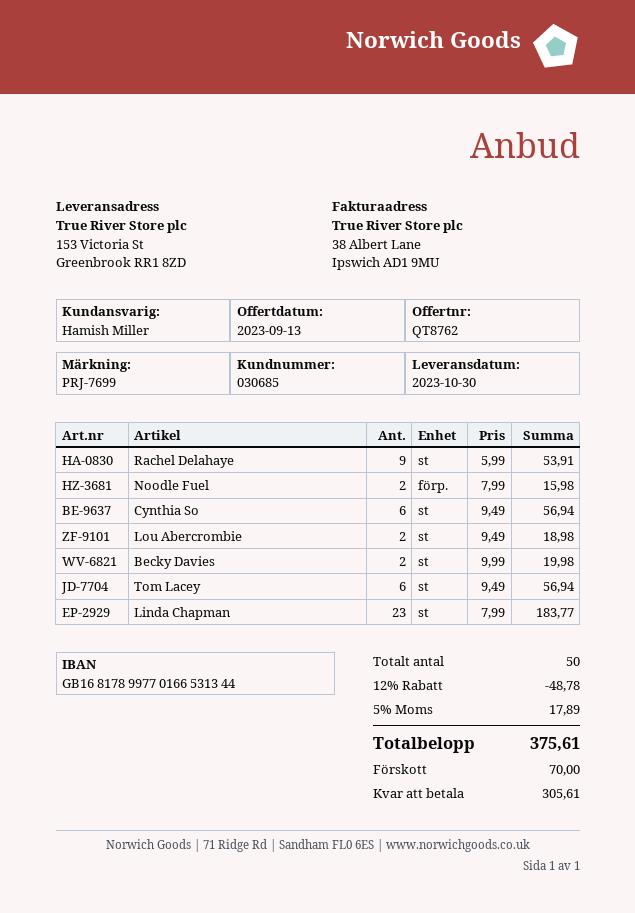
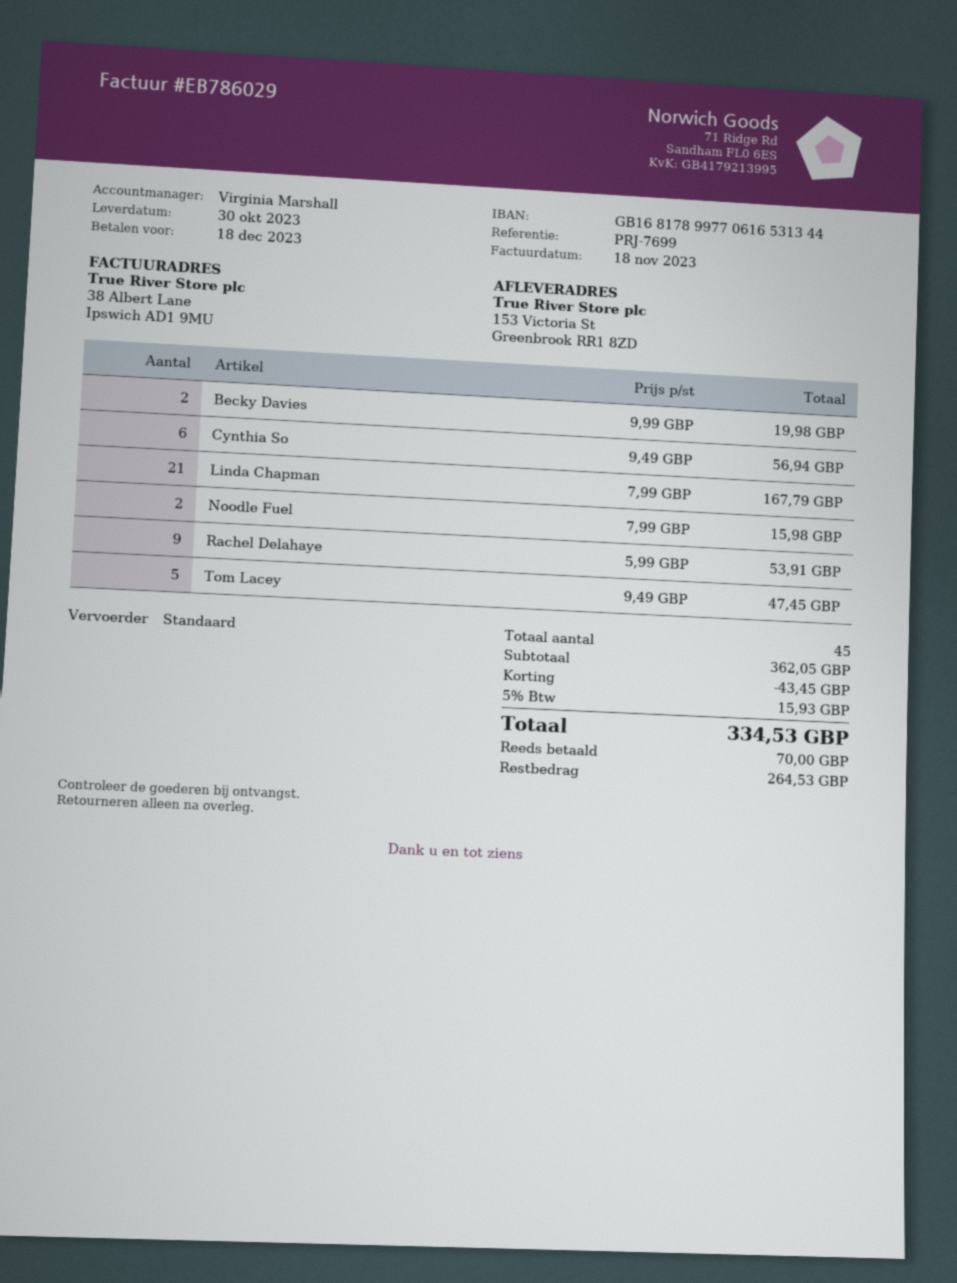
sales rep: Hamish Miller -> Virginia Marshall
bank account: GB16817899770166531344 -> GB16817899770616531344
Lou Abercrombie: 2 x 9.49 = 18.98 -> none
Tom Lacey: 6 x 9.49 = 56.94 -> 5 x 9.49 = 47.45
Linda Chapman: 23 x 7.99 = 183.77 -> 21 x 7.99 = 167.79
total quantity: 50 -> 45
discount: 48.78 -> 43.45
tax: 5% = 17.89 -> 5% = 15.93
total: 375.61 -> 334.53
balance: 305.61 -> 264.53

